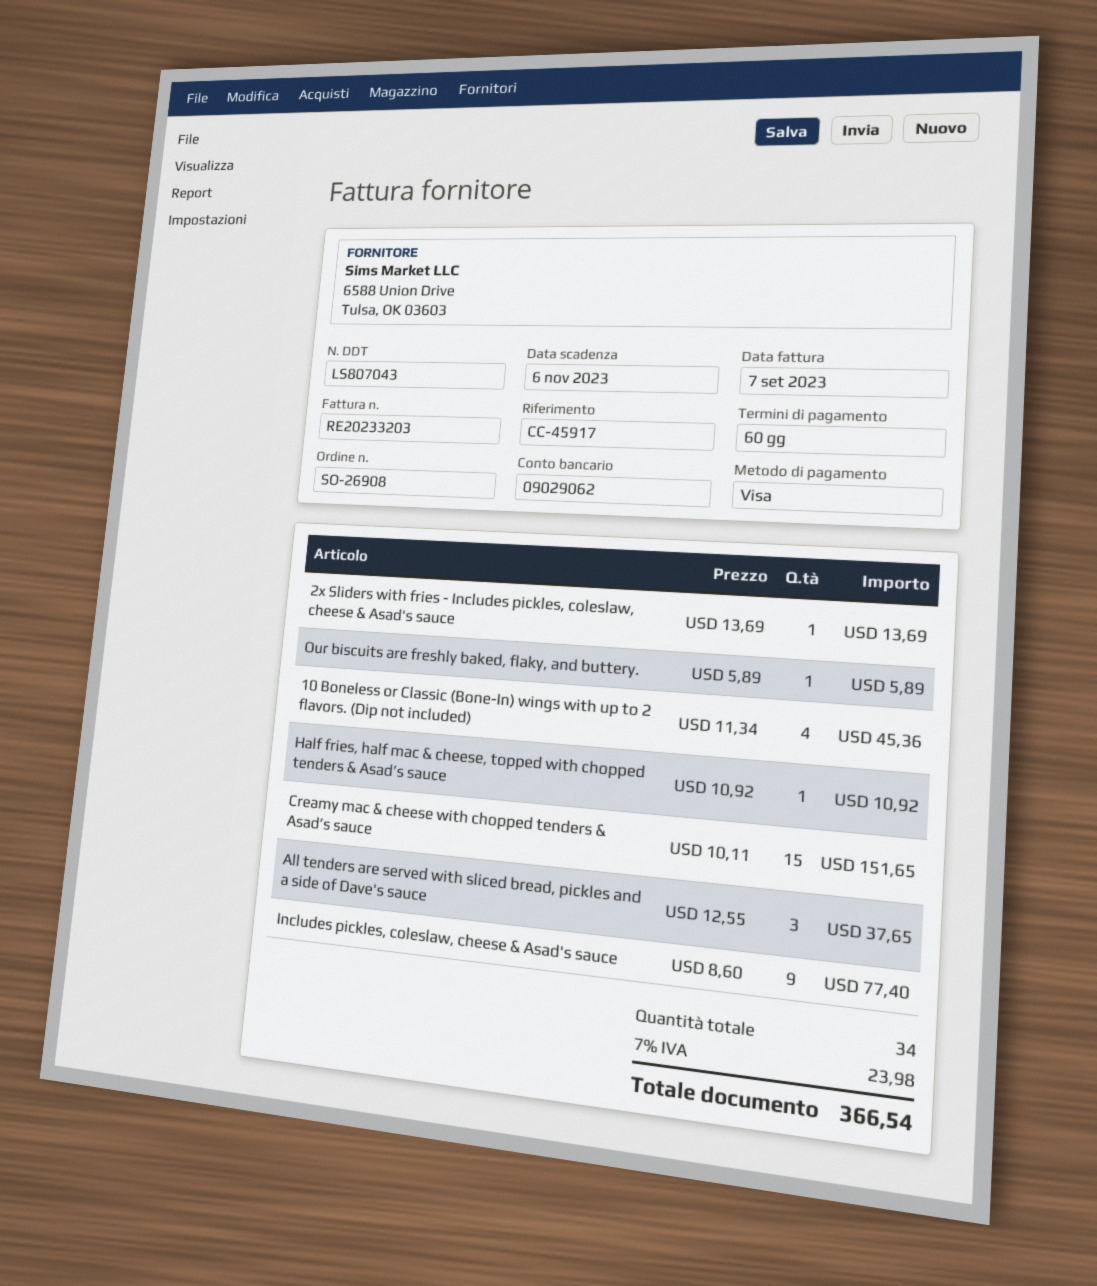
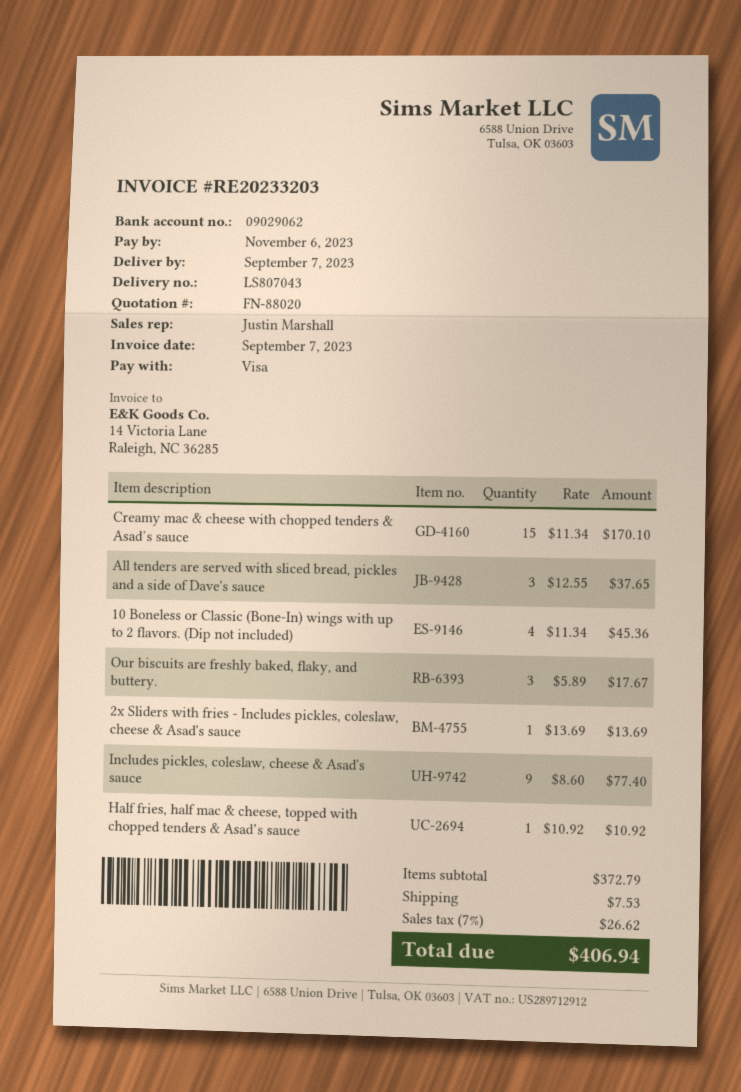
Our biscuits are freshly baked, flaky, and buttery.: 1 x 5.89 = 5.89 -> 3 x 5.89 = 17.67
Creamy mac & cheese with chopped tenders & Asad’s sauce: 15 x 10.11 = 151.65 -> 15 x 11.34 = 170.10
shipping: none -> 7.53
tax: 7% = 23.98 -> 7% = 26.62
total: 366.54 -> 406.94

